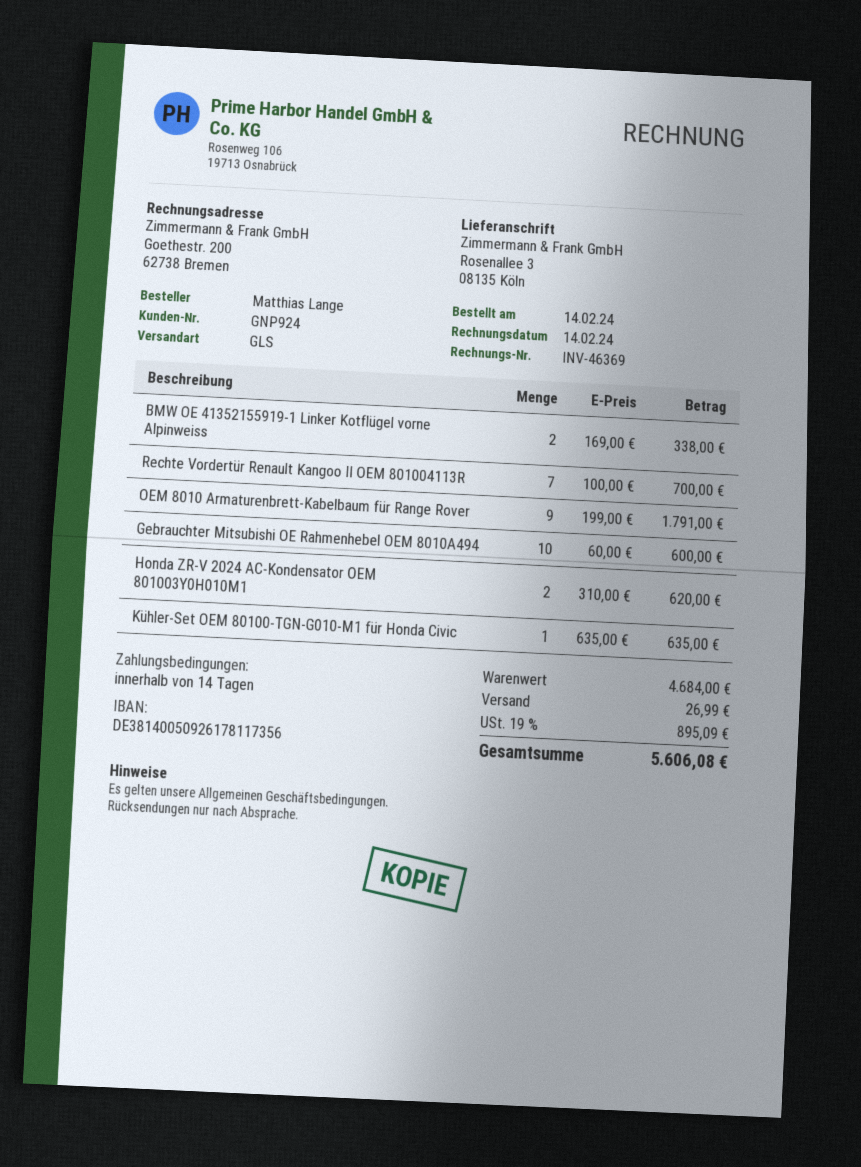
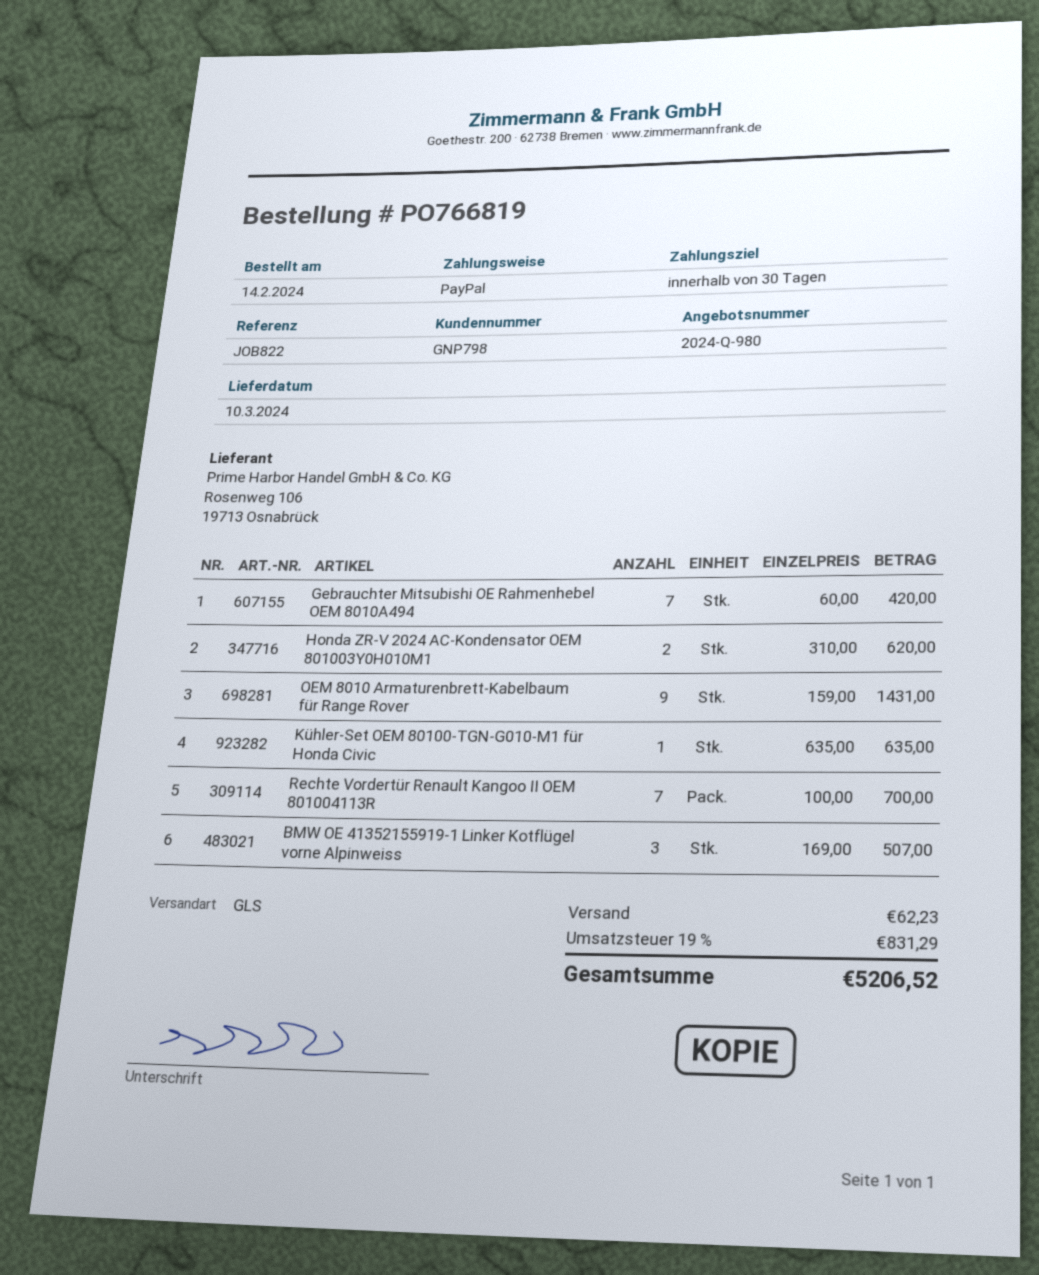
payment terms: 14 days -> 30 days
customer number: GNP924 -> GNP798
BMW OE 41352155919-1 Linker Kotflügel vorne Alpinweiss: 2 x 169.00 = 338.00 -> 3 x 169.00 = 507.00
OEM 8010 Armaturenbrett-Kabelbaum für Range Rover: 9 x 199.00 = 1791.00 -> 9 x 159.00 = 1431.00
Gebrauchter Mitsubishi OE Rahmenhebel OEM 8010A494: 10 x 60.00 = 600.00 -> 7 x 60.00 = 420.00
shipping: 26.99 -> 62.23
tax: 19% = 895.09 -> 19% = 831.29
total: 5606.08 -> 5206.52

